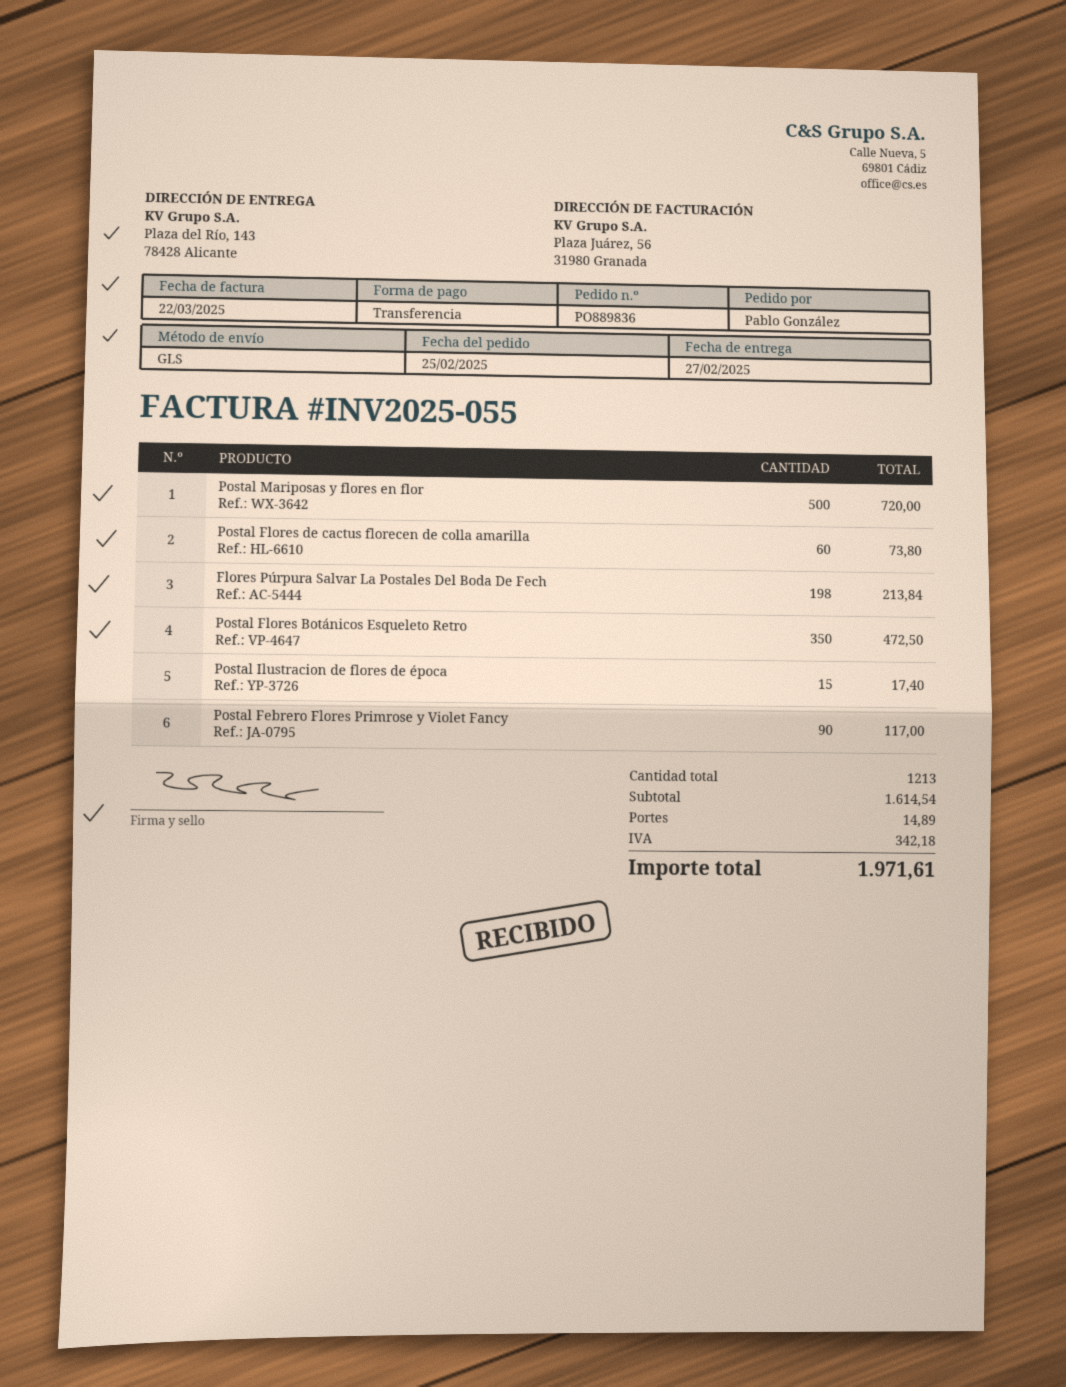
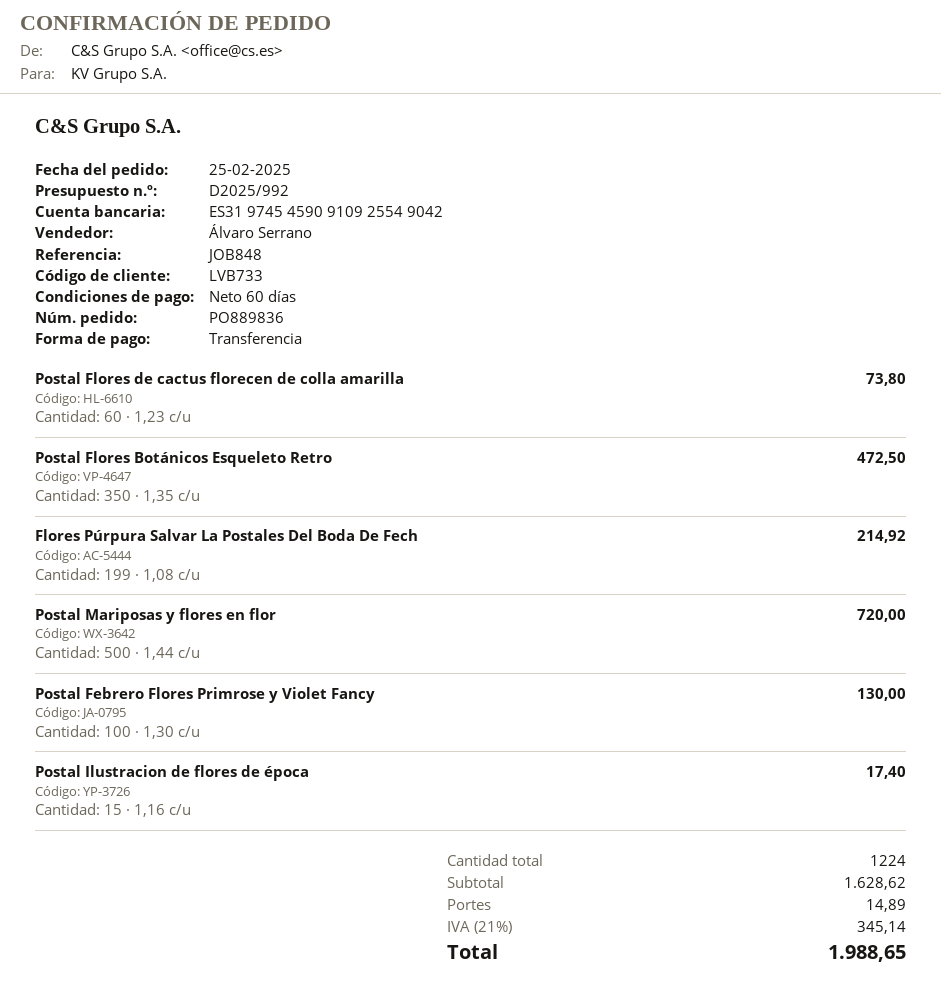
Flores Púrpura Salvar La Postales Del Boda De Fech: 198 for 213.84 -> 199 for 214.92
Postal Febrero Flores Primrose y Violet Fancy: 90 for 117.00 -> 100 for 130.00
total quantity: 1213 -> 1224
subtotal: 1614.54 -> 1628.62
tax: 342.18 -> 345.14
total: 1971.61 -> 1988.65

